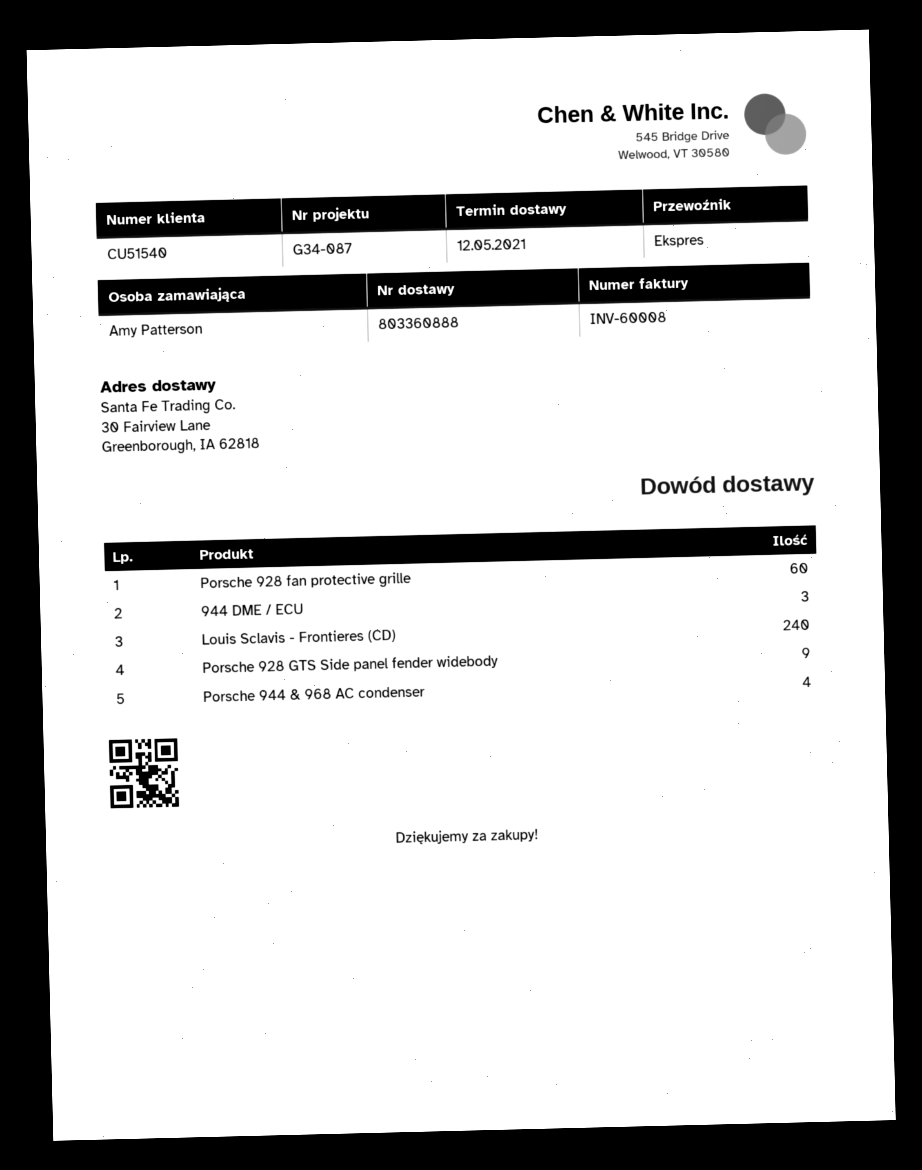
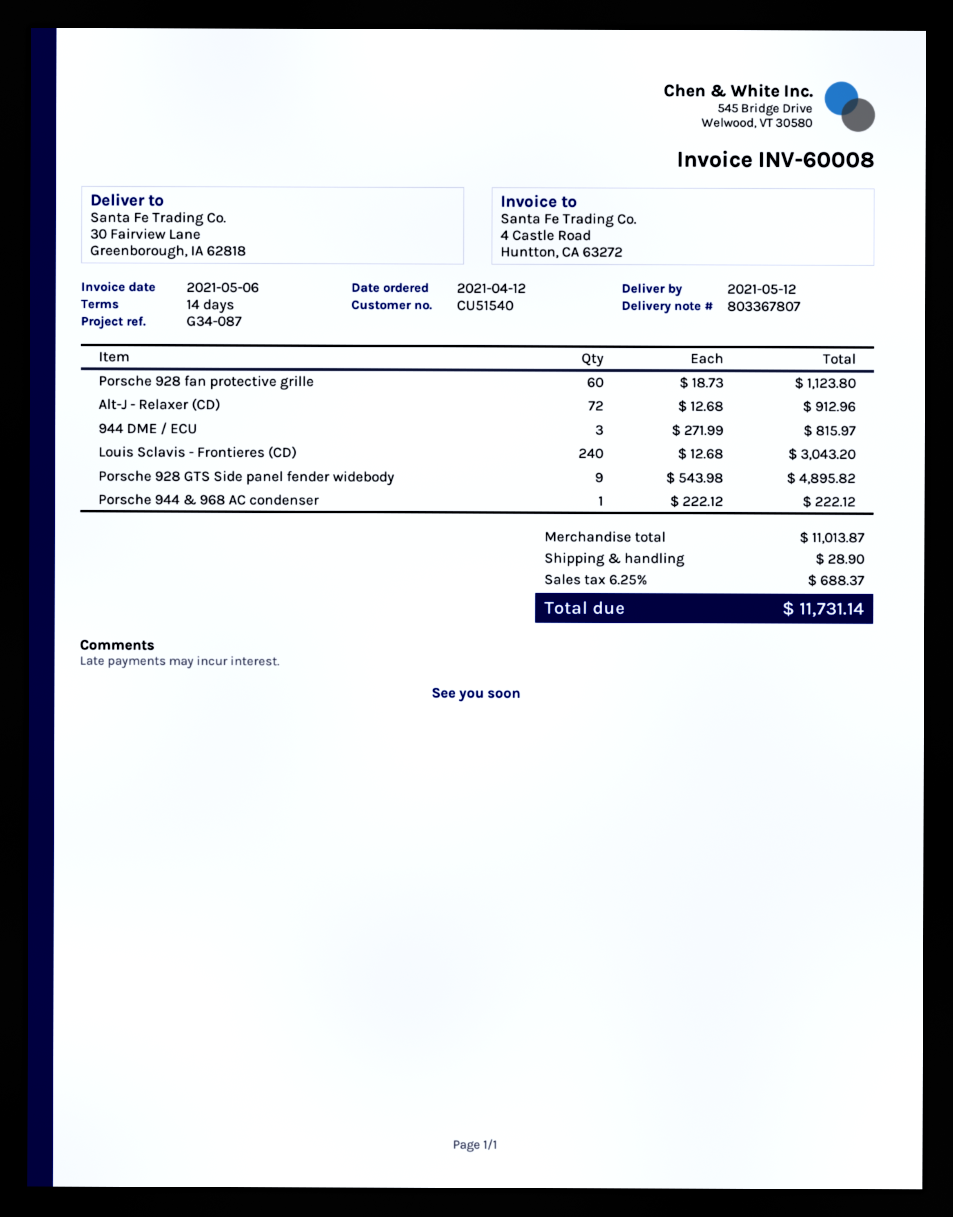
delivery note number: 803360888 -> 803367807
Porsche 944 & 968 AC condenser: 4 -> 1
Alt-J - Relaxer (CD): none -> 72

